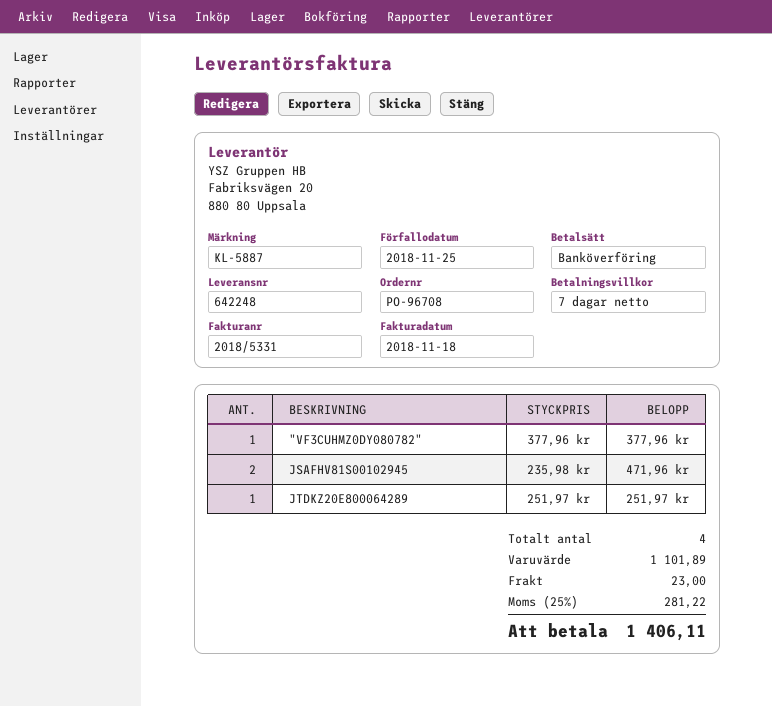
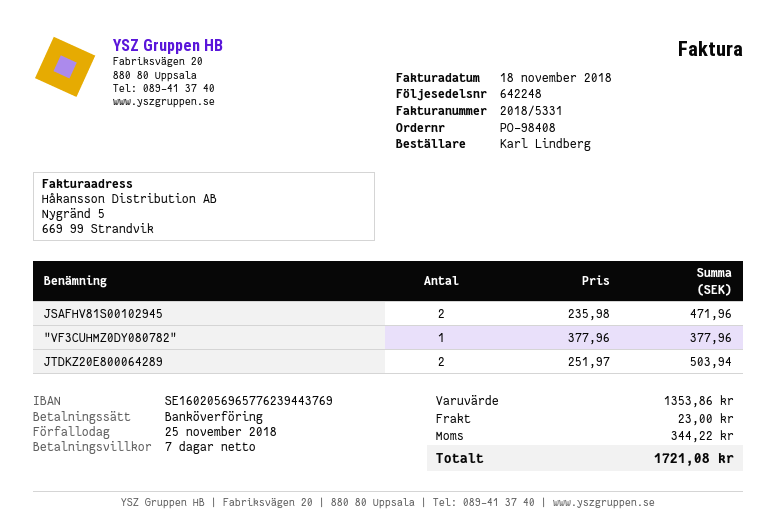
order number: PO-96708 -> PO-98408
JTDKZ20E800064289: 1 x 251.97 = 251.97 -> 2 x 251.97 = 503.94
subtotal: 1101.89 -> 1353.86
tax: 281.22 -> 344.22
total: 1406.11 -> 1721.08

